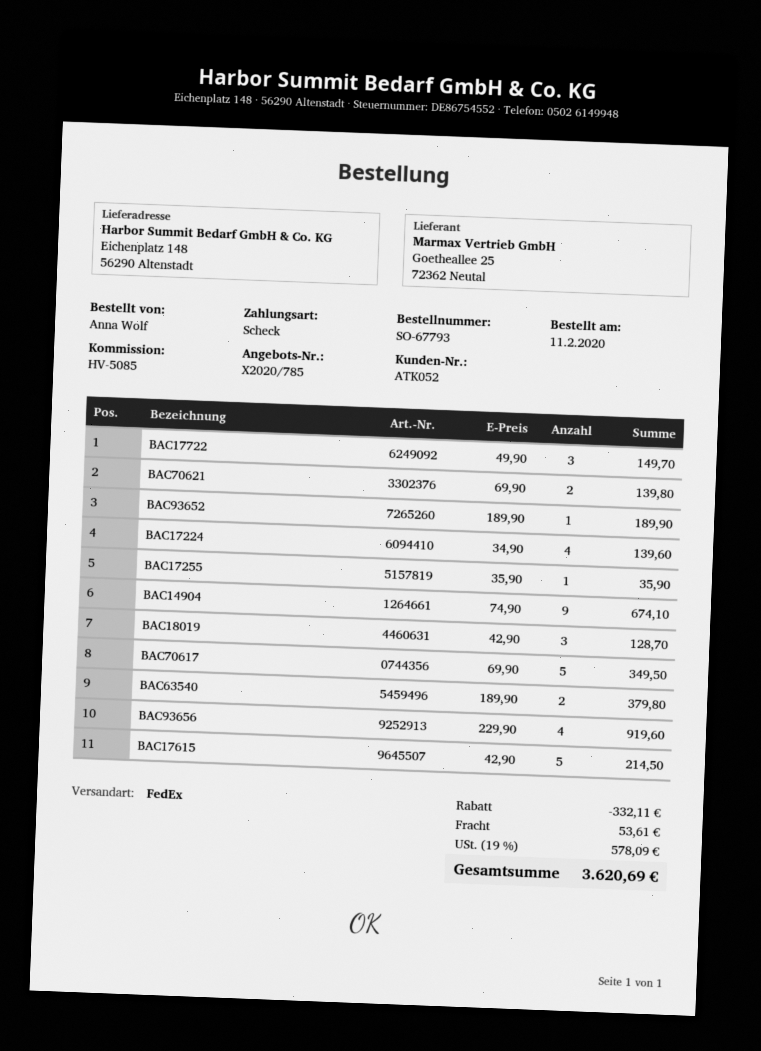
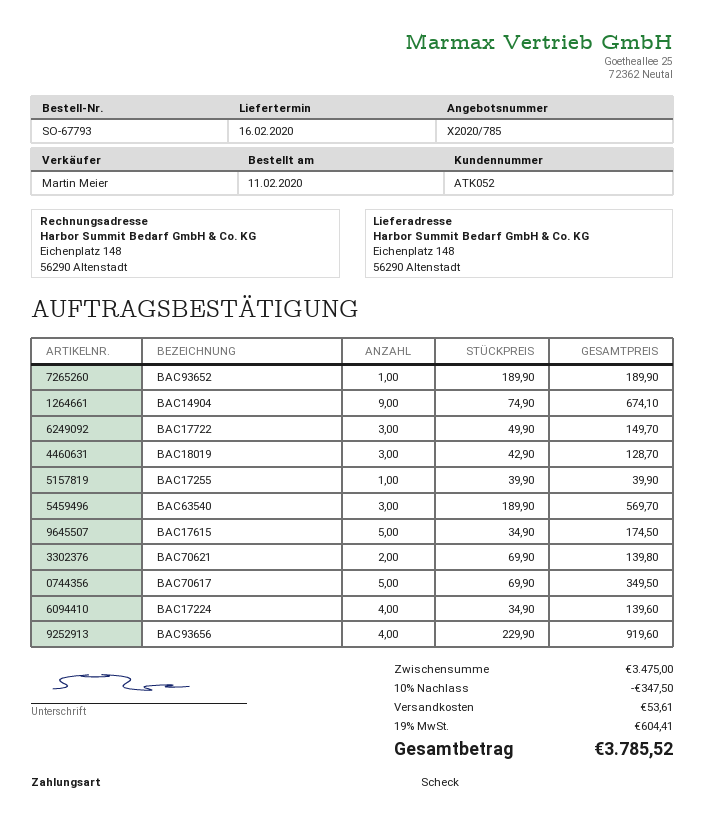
BAC17255: 1 x 35.90 = 35.90 -> 1 x 39.90 = 39.90
BAC63540: 2 x 189.90 = 379.80 -> 3 x 189.90 = 569.70
BAC17615: 5 x 42.90 = 214.50 -> 5 x 34.90 = 174.50
discount: 332.11 -> 347.50
tax: 19% = 578.09 -> 19% = 604.41
total: 3620.69 -> 3785.52

